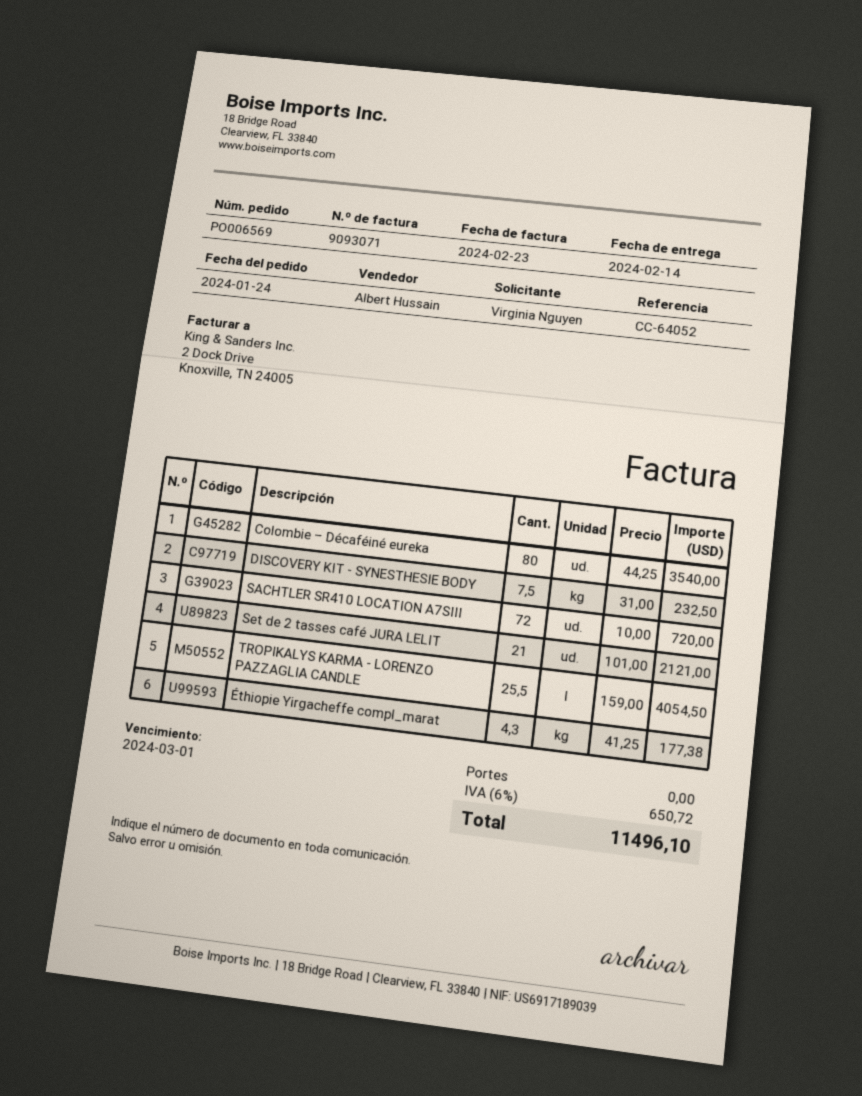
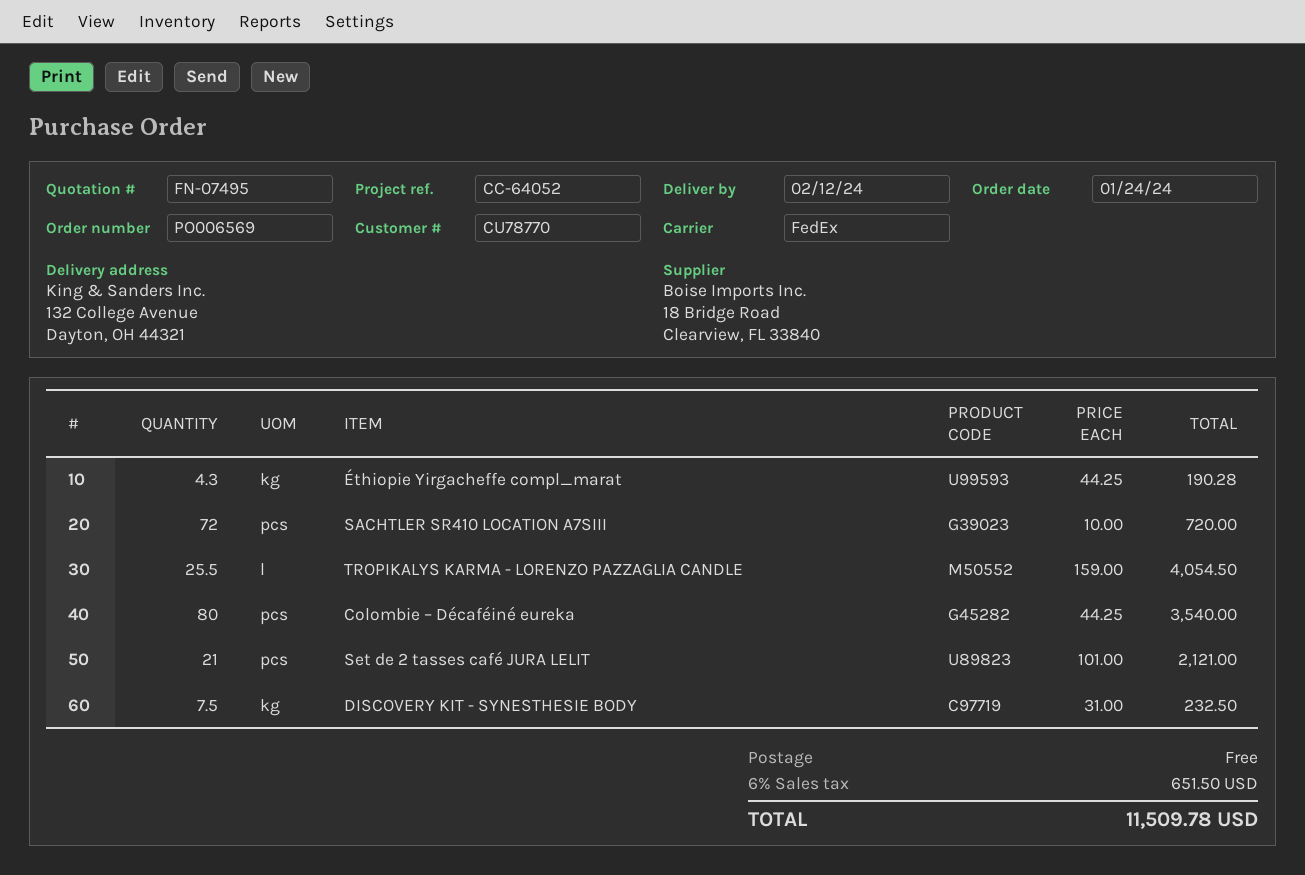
delivery date: 2024-02-14 -> 2024-02-12
Éthiopie Yirgacheffe compl_marat: 4.3 x 41.25 = 177.38 -> 4.3 x 44.25 = 190.28
tax: 6% = 650.72 -> 6% = 651.50
total: 11496.10 -> 11509.78

